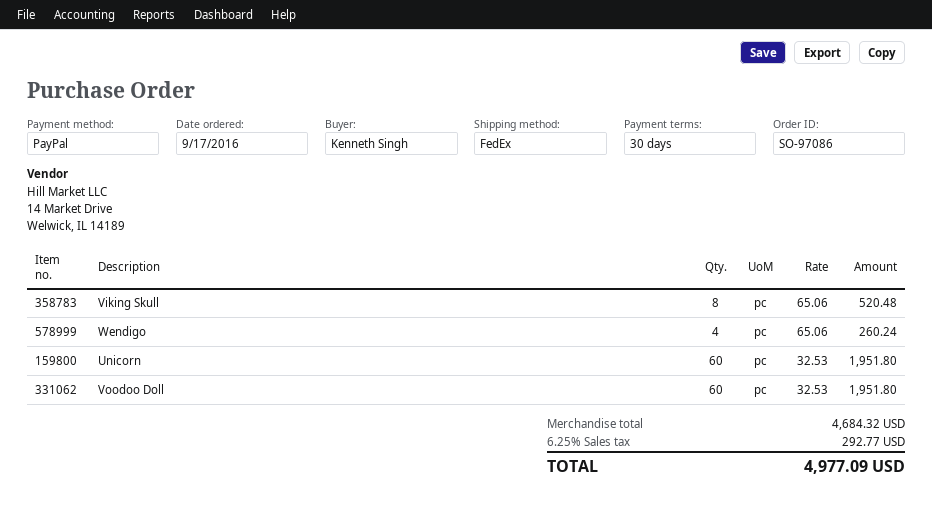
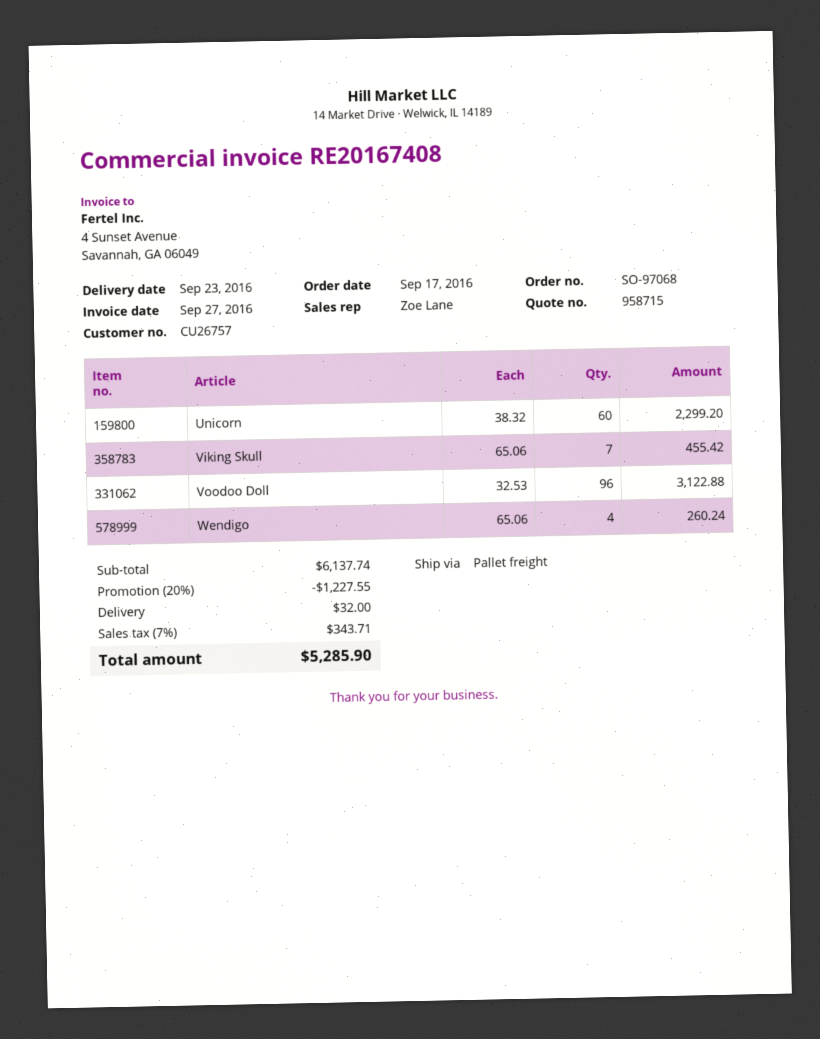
order number: SO-97086 -> SO-97068
shipping method: FedEx -> pallet freight
Viking Skull: 8 x 65.06 = 520.48 -> 7 x 65.06 = 455.42
Unicorn: 60 x 32.53 = 1951.80 -> 60 x 38.32 = 2299.20
Voodoo Doll: 60 x 32.53 = 1951.80 -> 96 x 32.53 = 3122.88
subtotal: 4684.32 -> 6137.74
discount: none -> 20% = 1227.55
shipping: none -> 32.00
tax: 6.25% = 292.77 -> 7% = 343.71
total: 4977.09 -> 5285.90

